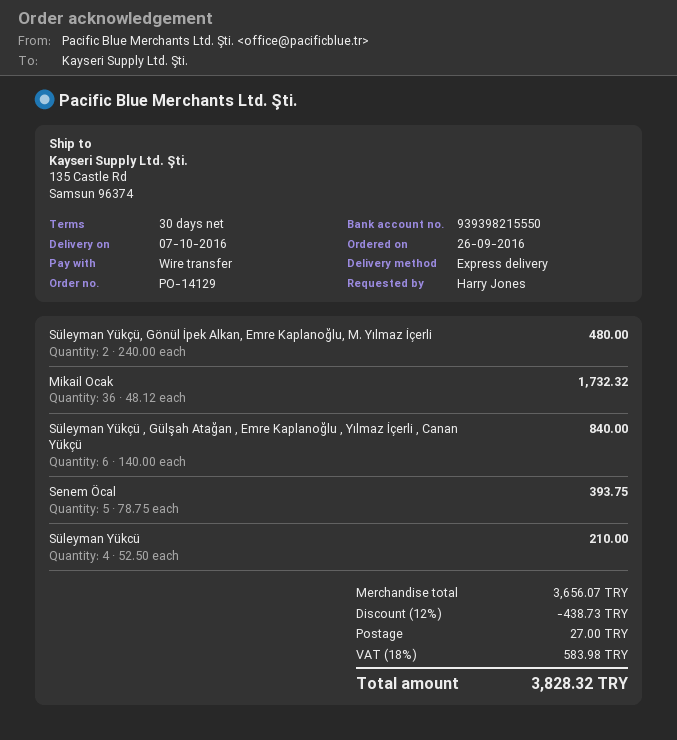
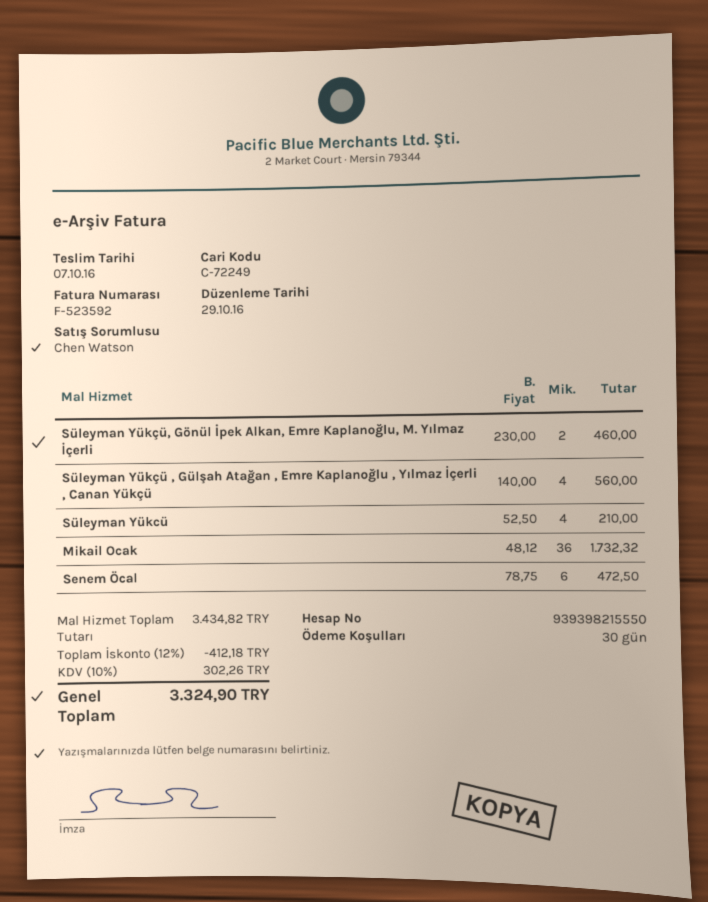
Süleyman Yükçü, Gönül İpek Alkan, Emre Kaplanoğlu, M. Yılmaz İçerli: 2 x 240.00 = 480.00 -> 2 x 230.00 = 460.00
Süleyman Yükçü , Gülşah Atağan , Emre Kaplanoğlu , Yılmaz İçerli , Canan Yükçü: 6 x 140.00 = 840.00 -> 4 x 140.00 = 560.00
Senem Öcal: 5 x 78.75 = 393.75 -> 6 x 78.75 = 472.50
subtotal: 3656.07 -> 3434.82
discount: 12% = 438.73 -> 12% = 412.18
shipping: 27.00 -> none
tax: 18% = 583.98 -> 10% = 302.26
total: 3828.32 -> 3324.90

